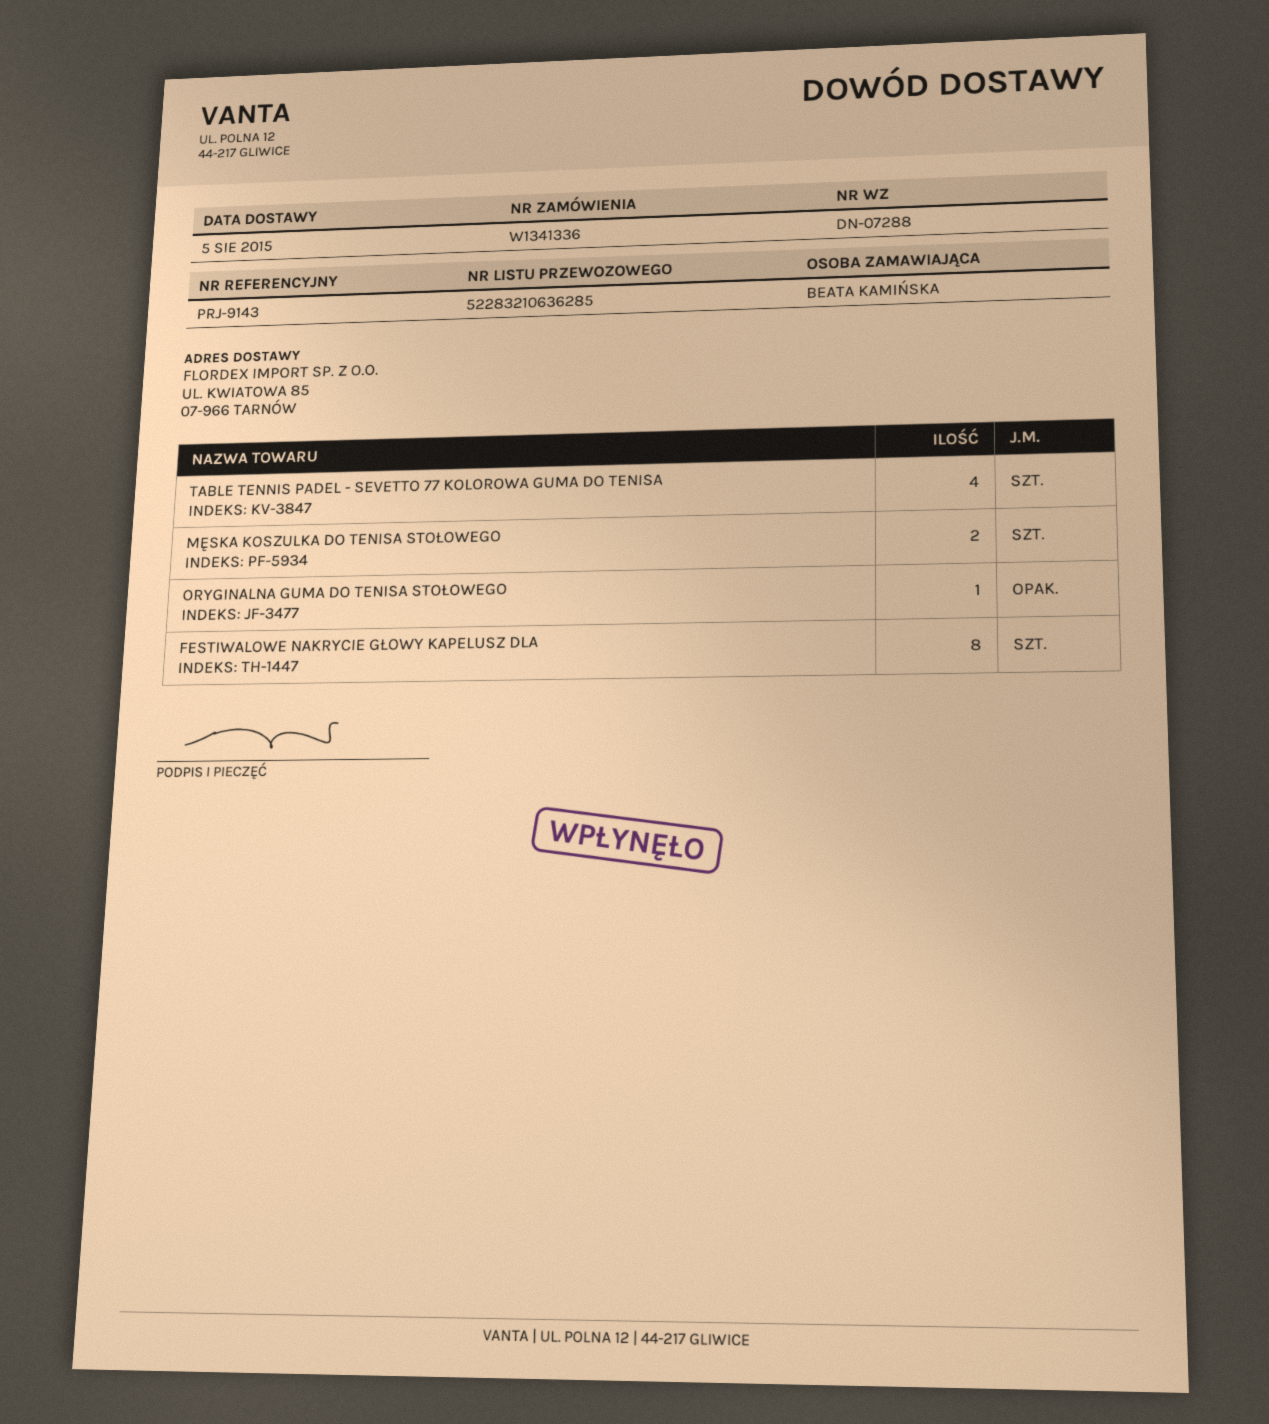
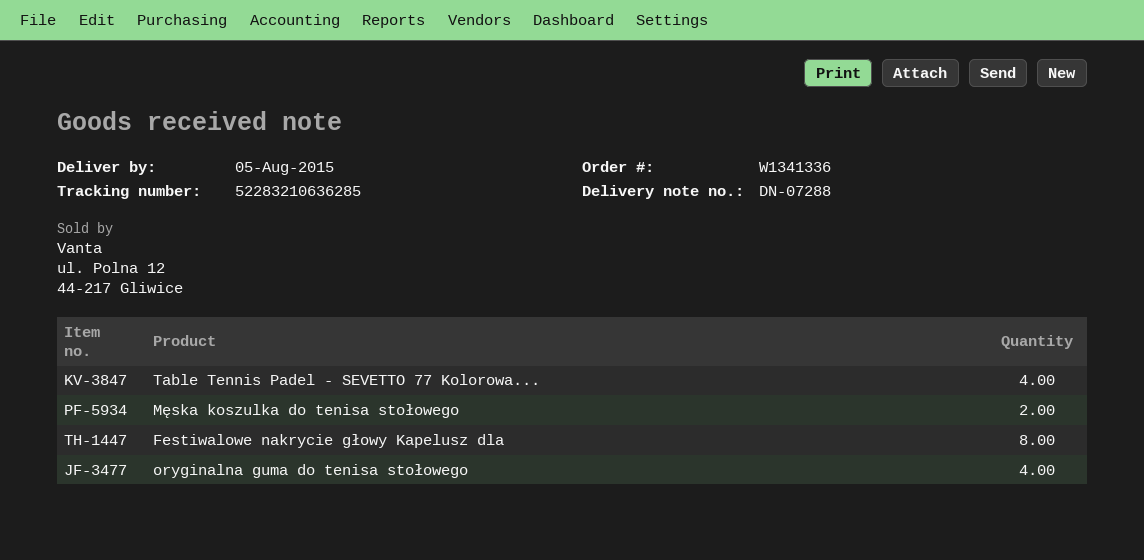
ORYGINALNA GUMA DO TENISA STOŁOWEGO: 1 -> 4

